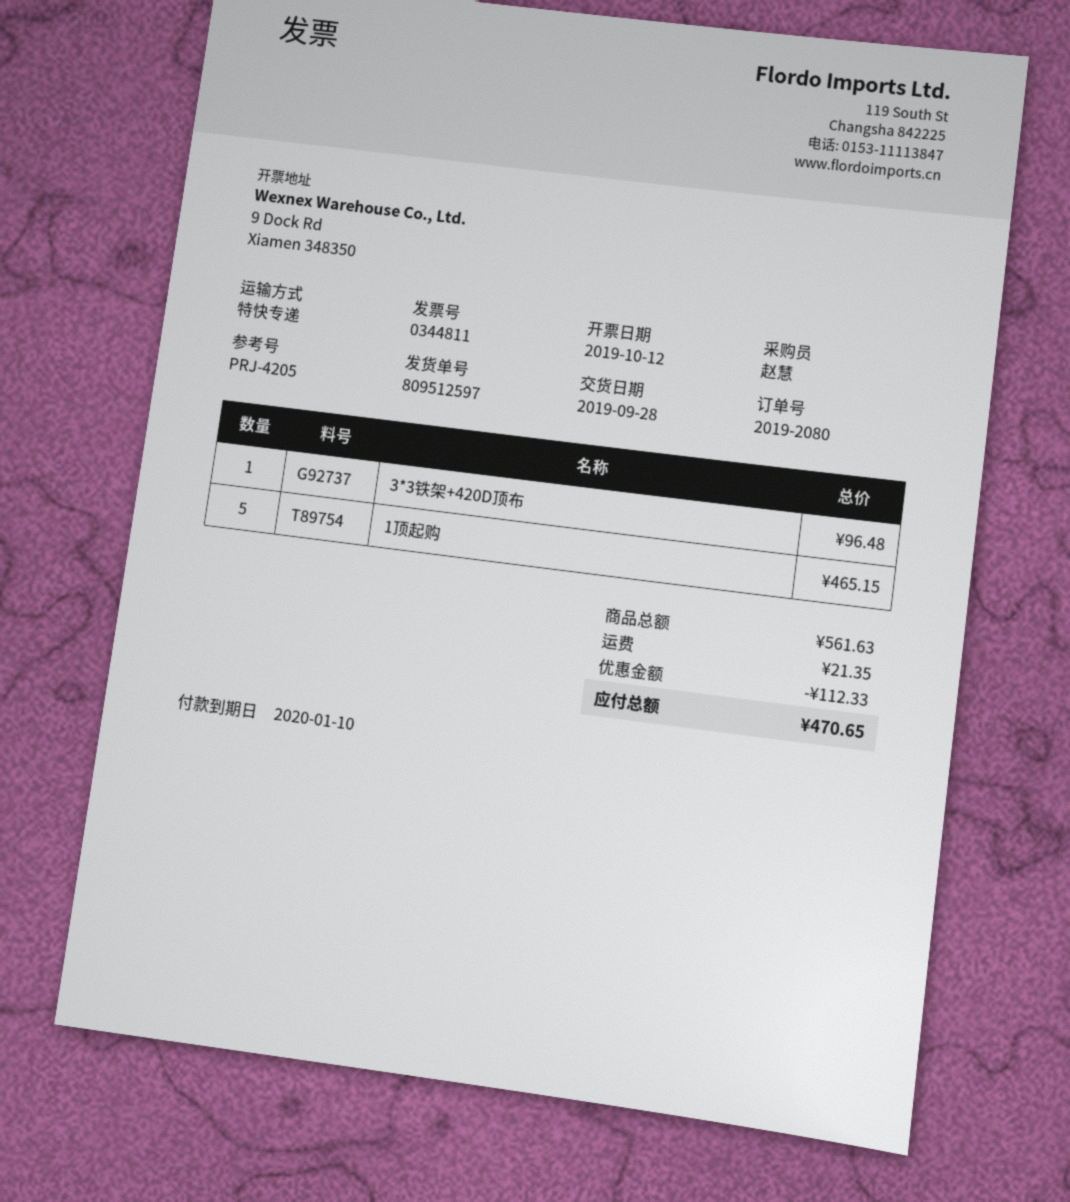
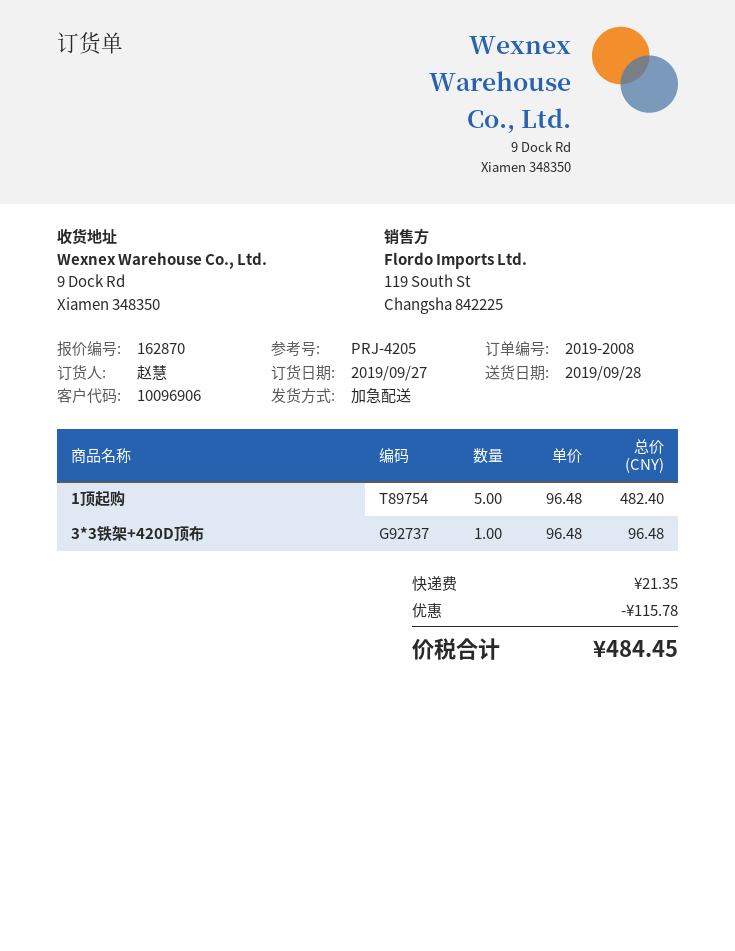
order number: 2019-2080 -> 2019-2008
1顶起购: 5 for 465.15 -> 5 for 482.40
discount: 112.33 -> 115.78
total: 470.65 -> 484.45

